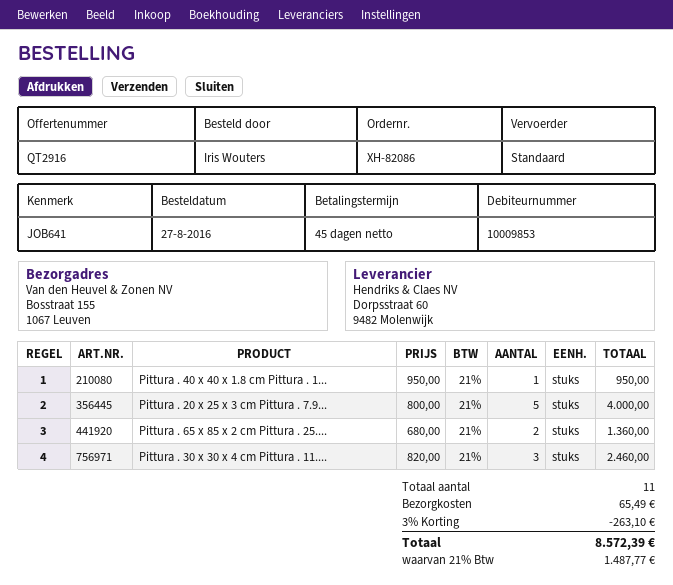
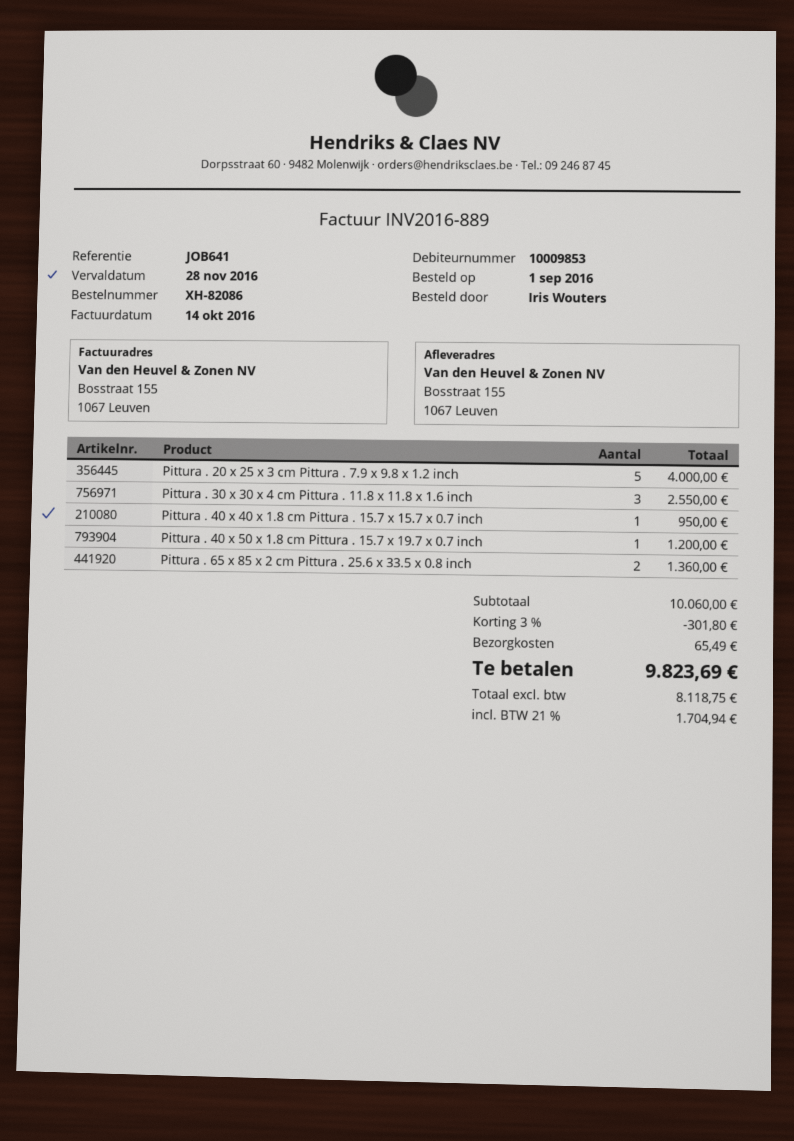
order date: 2016-08-27 -> 2016-09-01
Pittura . 30 x 30 x 4 cm Pittura . 11....: 3 for 2460.00 -> 3 for 2550.00
Pittura . 40 x 50 x 1.8 cm Pittura . 15.7 x 19.7 x 0.7 inch: none -> 1 for 1200.00
discount: 3% = 263.10 -> 3% = 301.80
tax: 21% = 1487.77 -> 21% = 1704.94
total: 8572.39 -> 9823.69

